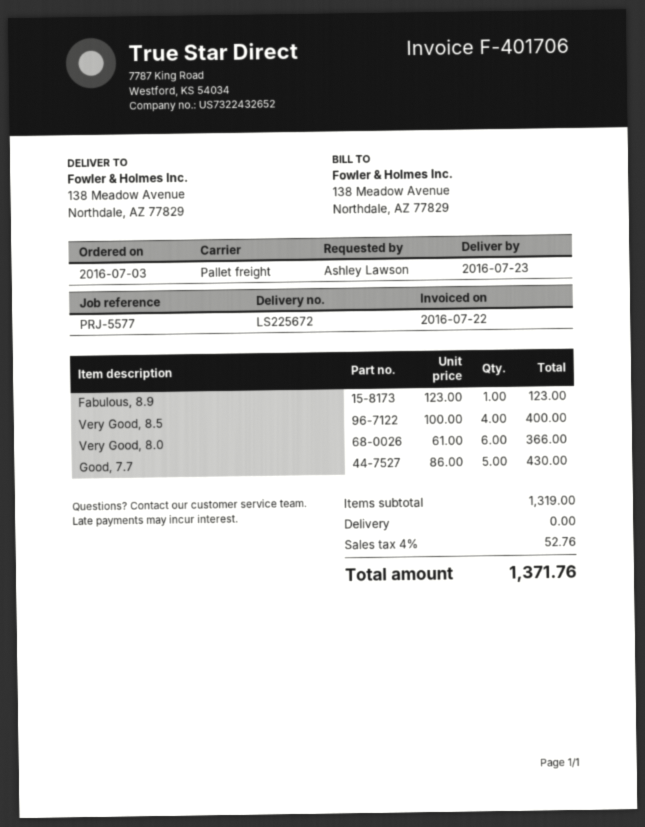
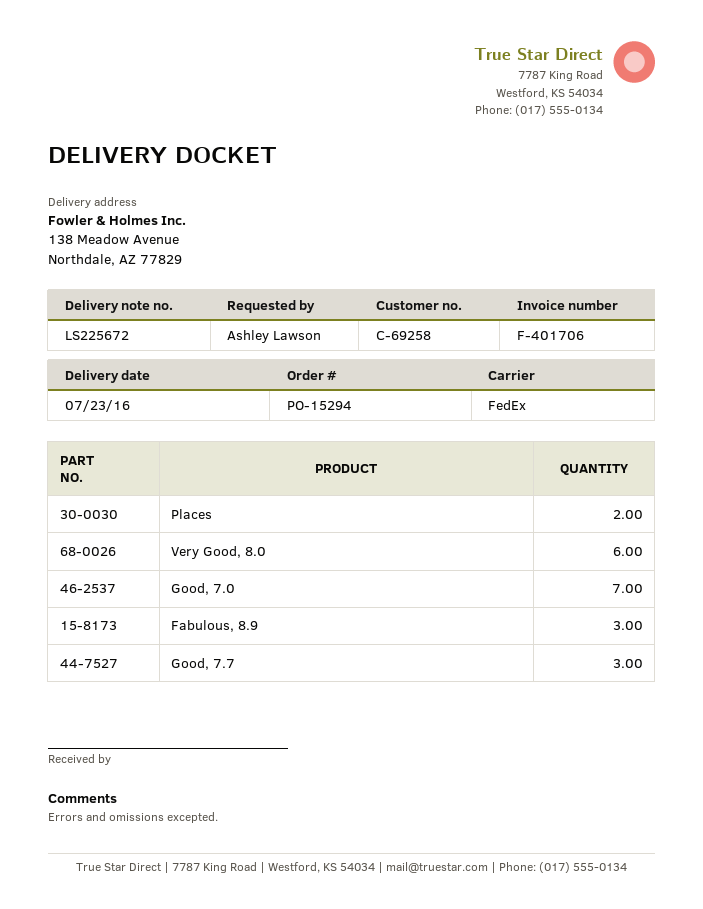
shipping method: pallet freight -> FedEx
Fabulous, 8.9: 1 -> 3
Very Good, 8.5: 4 -> none
Good, 7.7: 5 -> 3
Places: none -> 2
Good, 7.0: none -> 7

